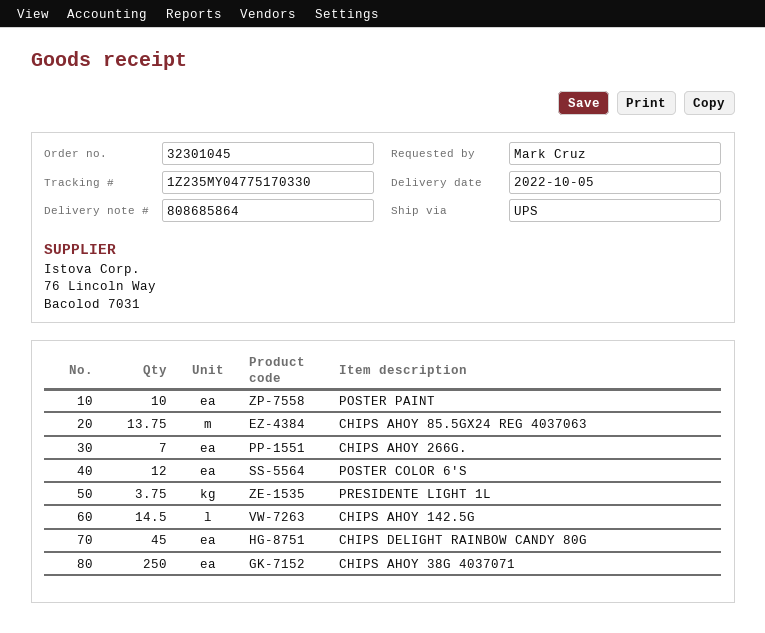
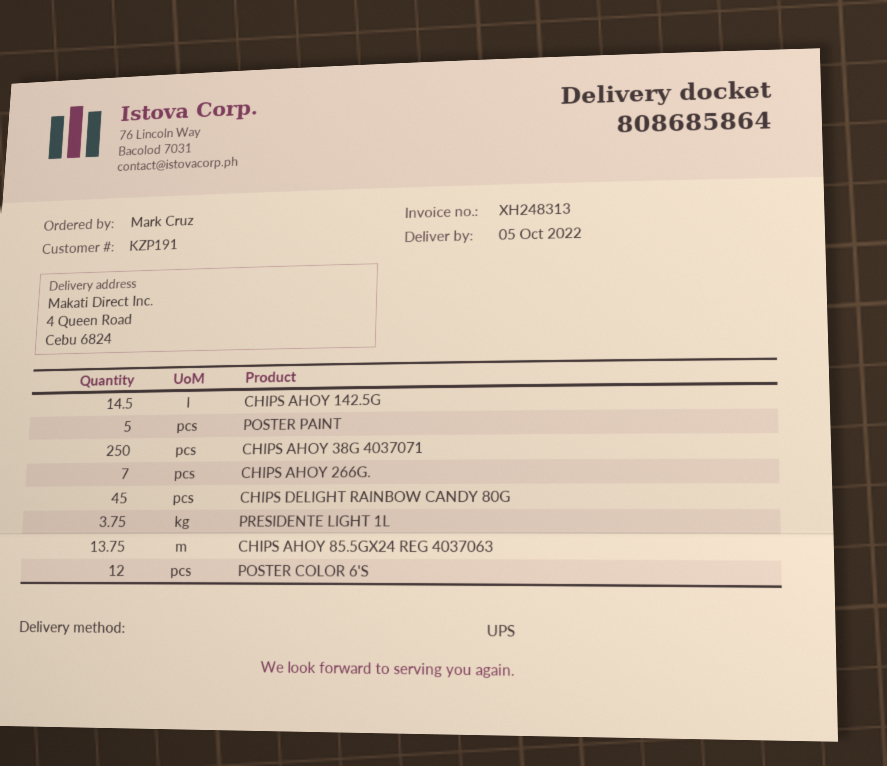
POSTER PAINT: 10 -> 5

